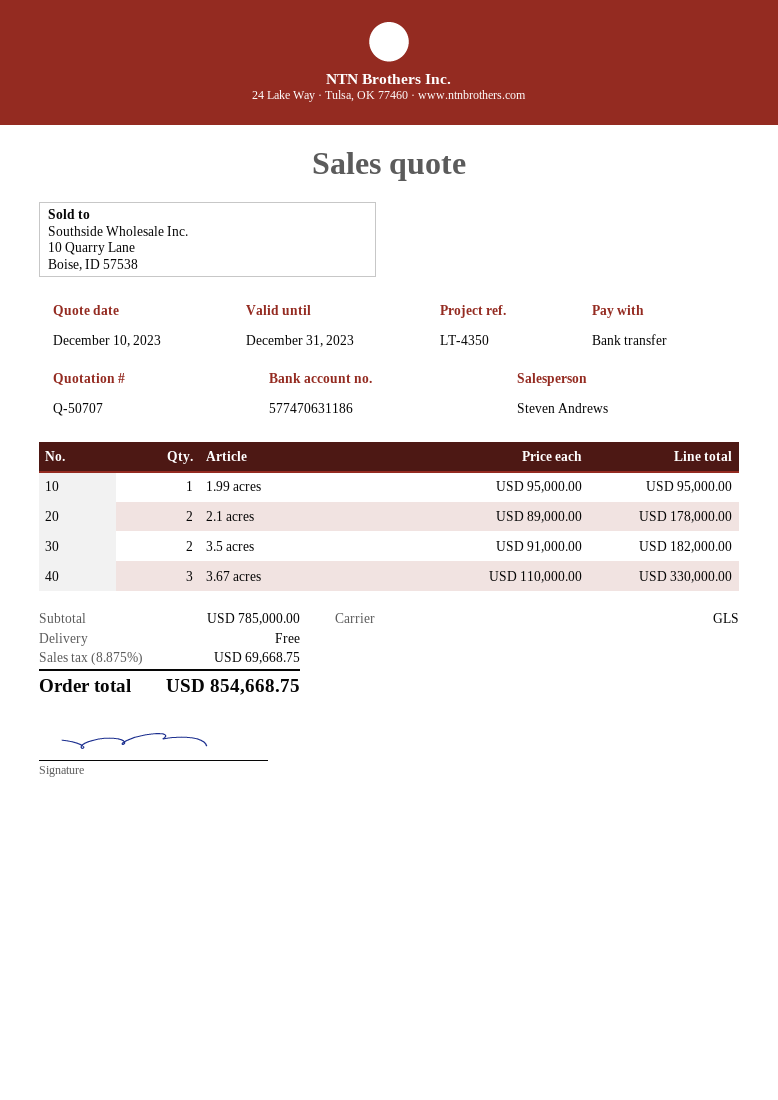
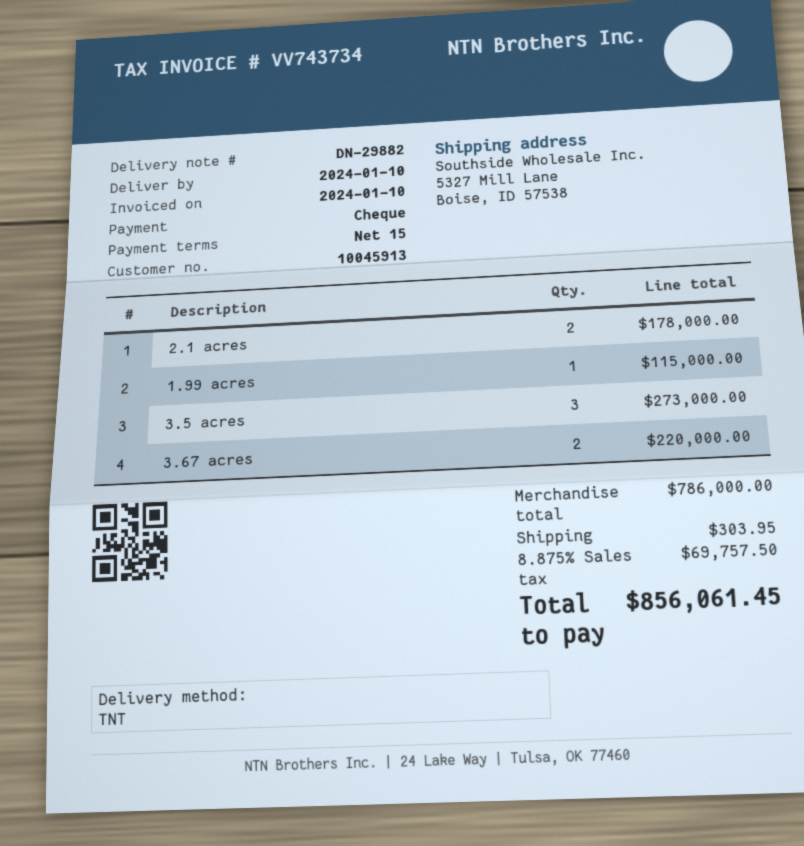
payment method: bank transfer -> cheque
shipping method: GLS -> TNT
1.99 acres: 1 for 95000.00 -> 1 for 115000.00
3.5 acres: 2 for 182000.00 -> 3 for 273000.00
3.67 acres: 3 for 330000.00 -> 2 for 220000.00
subtotal: 785000.00 -> 786000.00
shipping: 0.00 -> 303.95
tax: 8.875% = 69668.75 -> 8.875% = 69757.50
total: 854668.75 -> 856061.45

